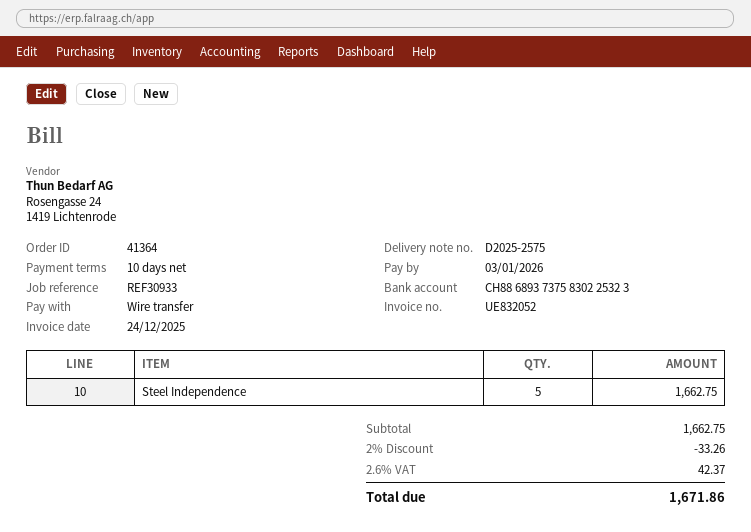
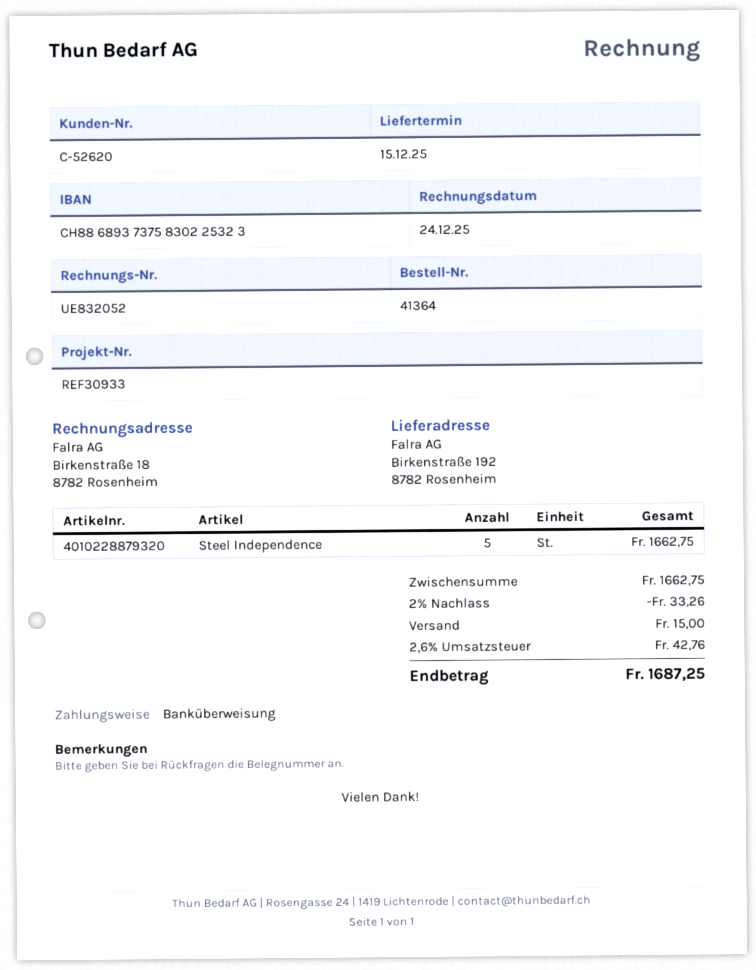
shipping: none -> 15.00
tax: 2.6% = 42.37 -> 2.6% = 42.76
total: 1671.86 -> 1687.25

